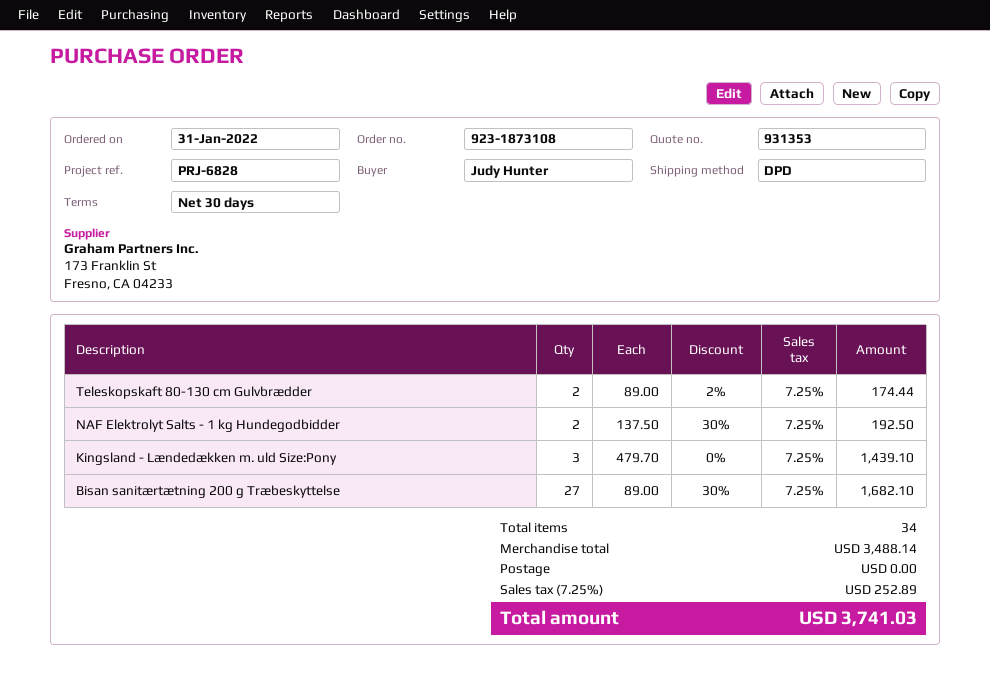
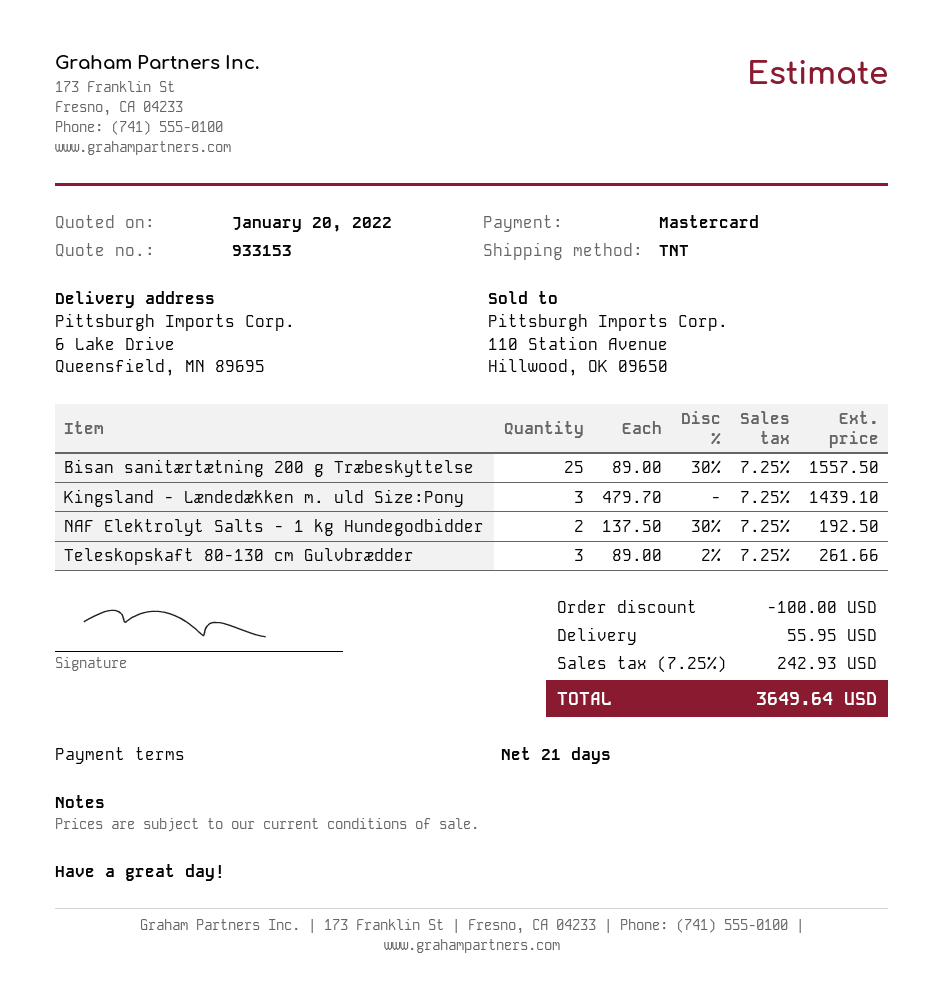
quote number: 931353 -> 933153
payment terms: 30 days -> 21 days
shipping method: DPD -> TNT
Teleskopskaft 80-130 cm Gulvbrædder: 2 x 89.00 - 2% = 174.44 -> 3 x 89.00 - 2% = 261.66
Bisan sanitærtætning 200 g Træbeskyttelse: 27 x 89.00 - 30% = 1682.10 -> 25 x 89.00 - 30% = 1557.50
discount: none -> 100.00
shipping: 0.00 -> 55.95
tax: 7.25% = 252.89 -> 7.25% = 242.93
total: 3741.03 -> 3649.64

